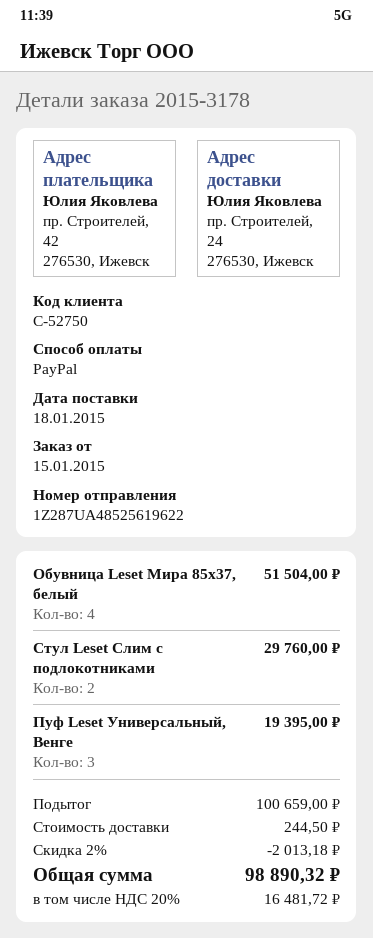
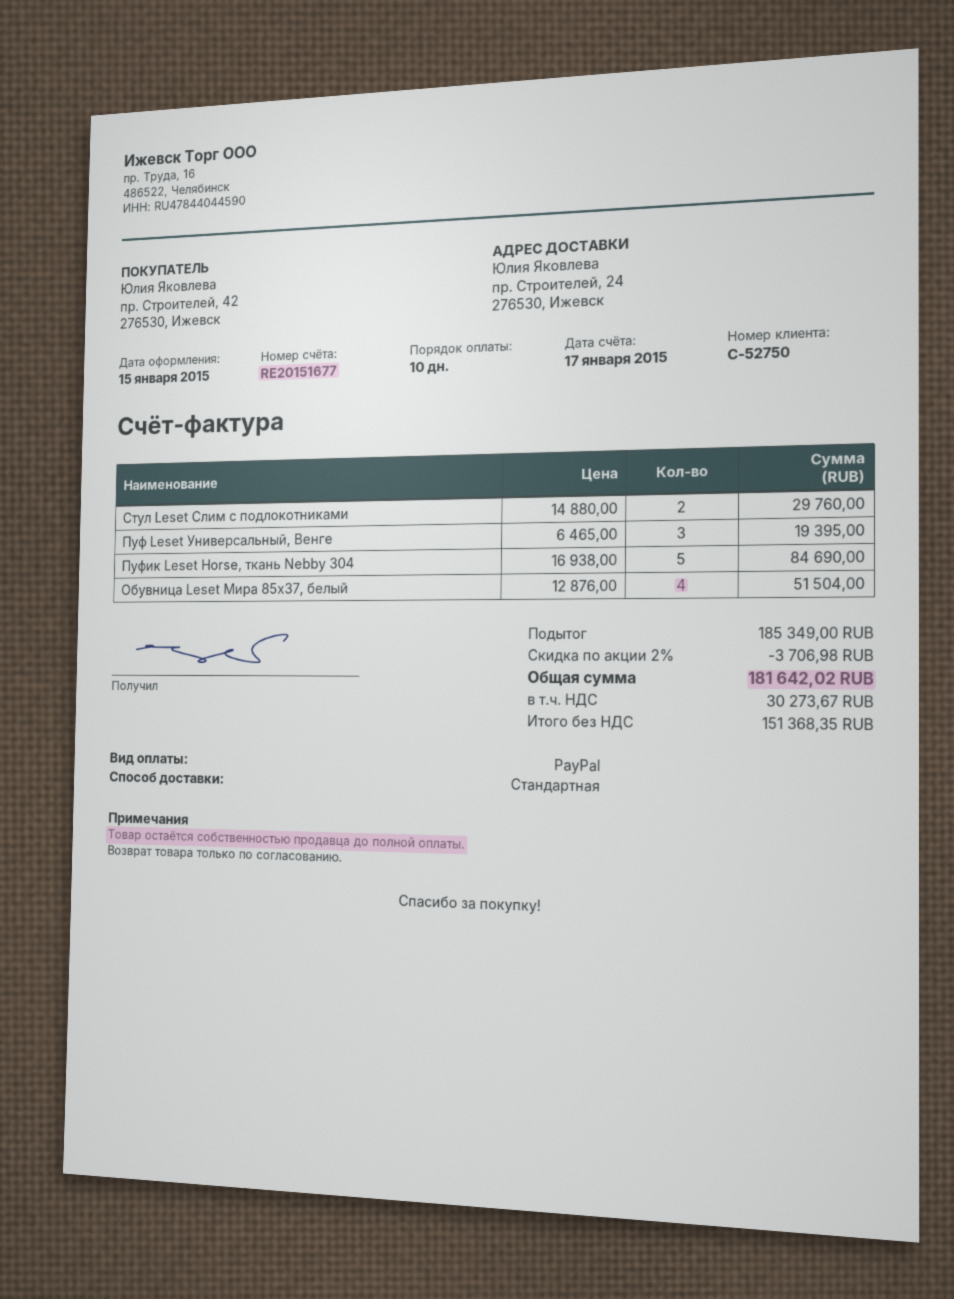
Пуфик Leset Horse, ткань Nebby 304: none -> 5 for 84690.00
subtotal: 100659.00 -> 185349.00
discount: 2% = 2013.18 -> 2% = 3706.98
shipping: 244.50 -> none
tax: 16481.72 -> 30273.67
total: 98890.32 -> 181642.02

